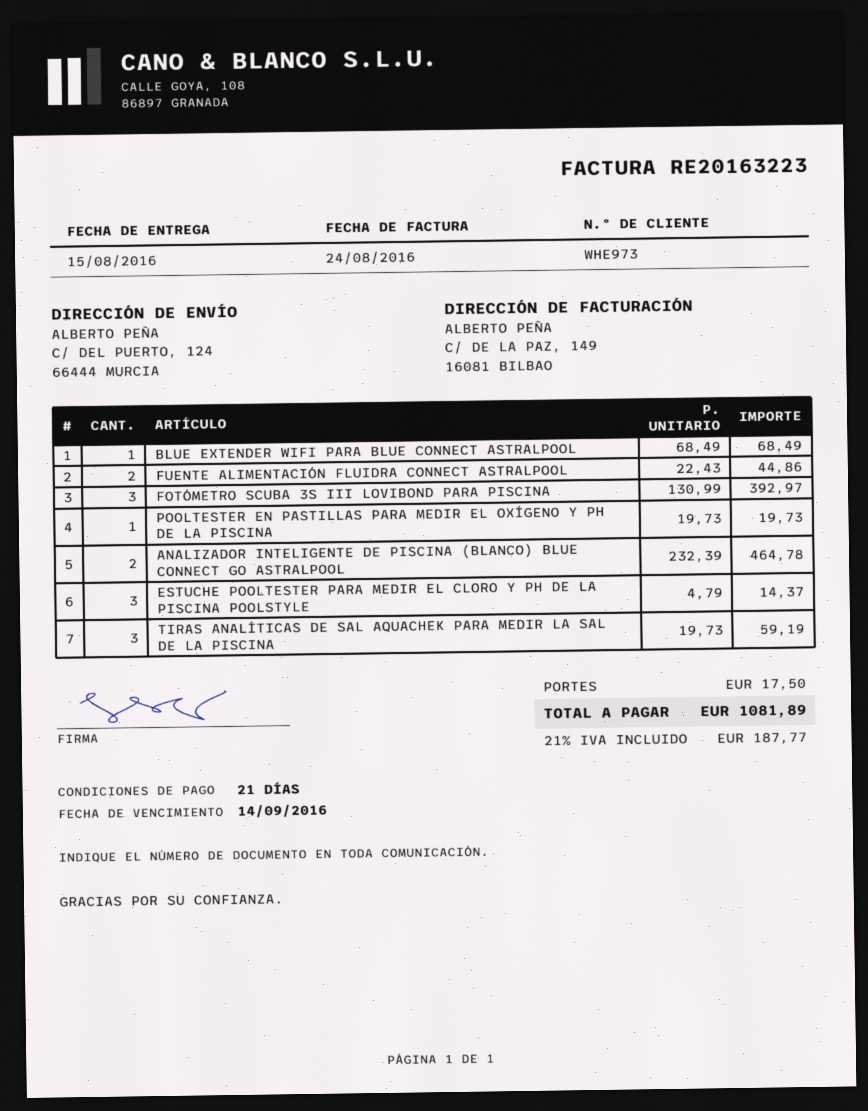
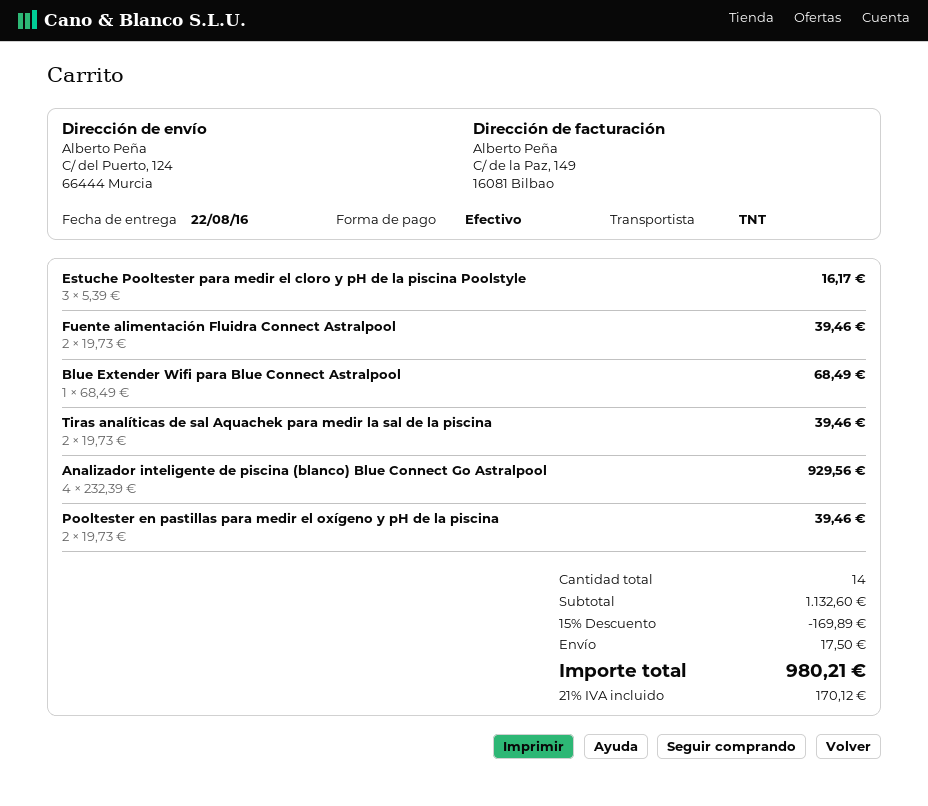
delivery date: 2016-08-15 -> 2016-08-22
FUENTE ALIMENTACIÓN FLUIDRA CONNECT ASTRALPOOL: 2 x 22.43 = 44.86 -> 2 x 19.73 = 39.46
FOTÓMETRO SCUBA 3S III LOVIBOND PARA PISCINA: 3 x 130.99 = 392.97 -> none
POOLTESTER EN PASTILLAS PARA MEDIR EL OXÍGENO Y PH DE LA PISCINA: 1 x 19.73 = 19.73 -> 2 x 19.73 = 39.46
ANALIZADOR INTELIGENTE DE PISCINA (BLANCO) BLUE CONNECT GO ASTRALPOOL: 2 x 232.39 = 464.78 -> 4 x 232.39 = 929.56
ESTUCHE POOLTESTER PARA MEDIR EL CLORO Y PH DE LA PISCINA POOLSTYLE: 3 x 4.79 = 14.37 -> 3 x 5.39 = 16.17
TIRAS ANALÍTICAS DE SAL AQUACHEK PARA MEDIR LA SAL DE LA PISCINA: 3 x 19.73 = 59.19 -> 2 x 19.73 = 39.46
discount: none -> 15% = 169.89
tax: 21% = 187.77 -> 21% = 170.12
total: 1081.89 -> 980.21

